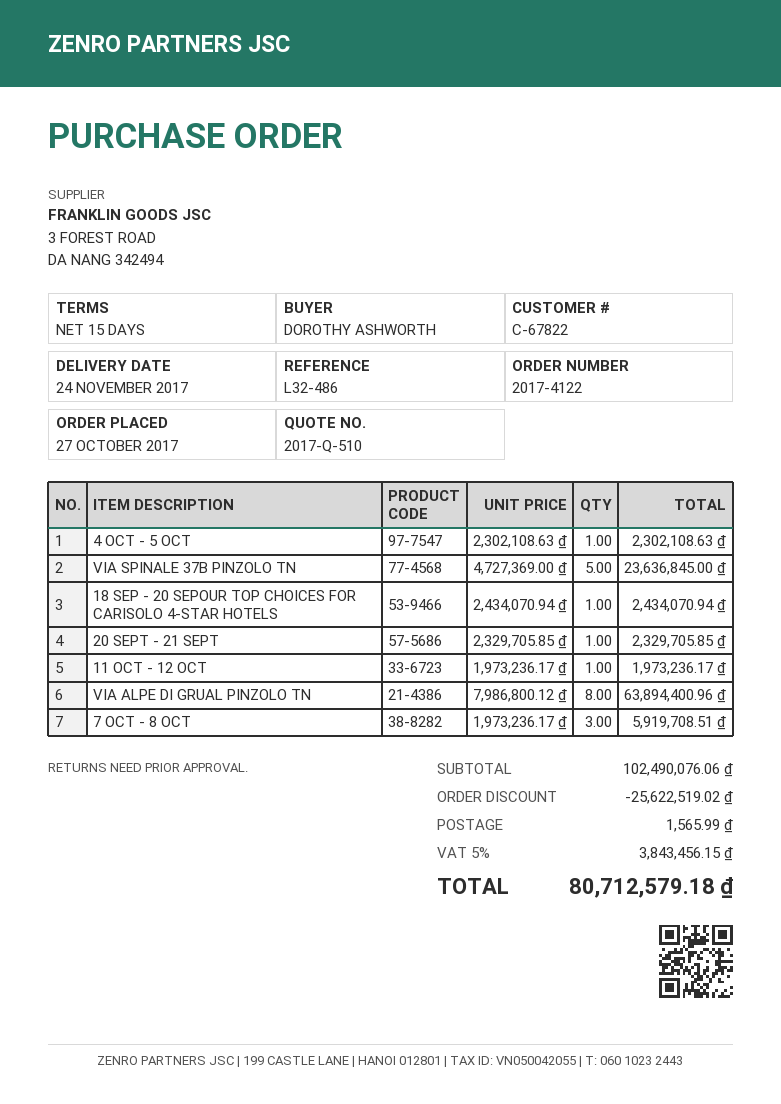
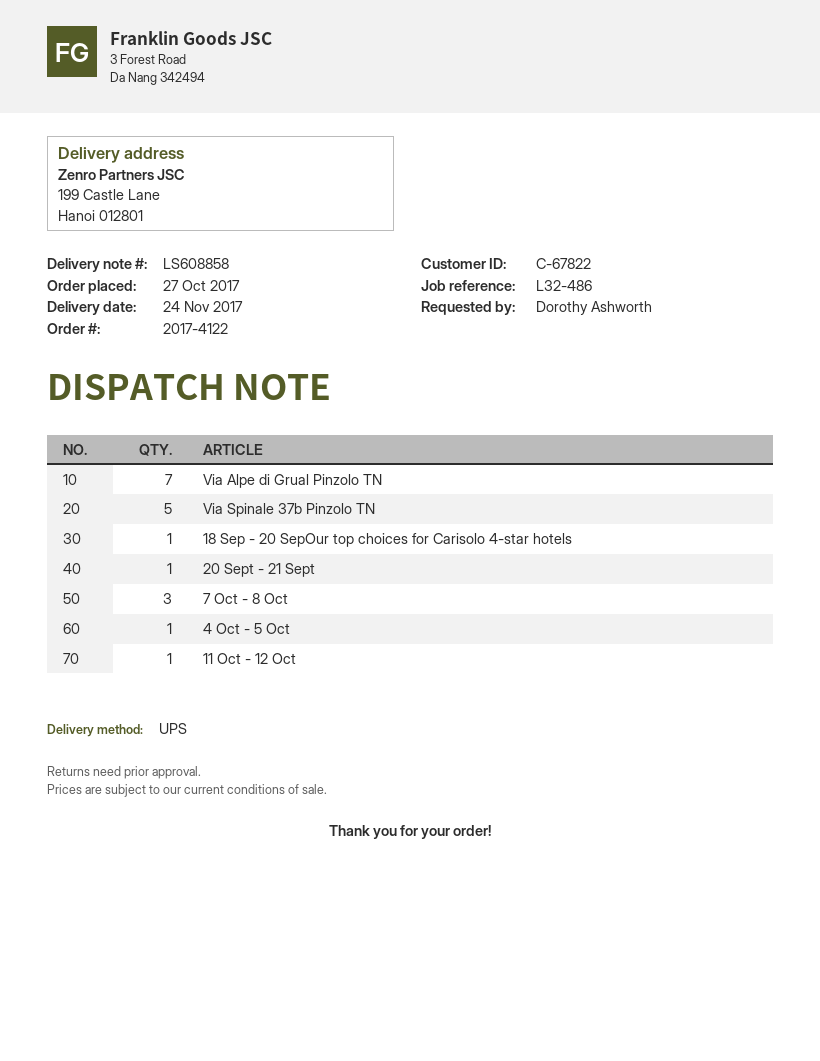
VIA ALPE DI GRUAL PINZOLO TN: 8 -> 7

